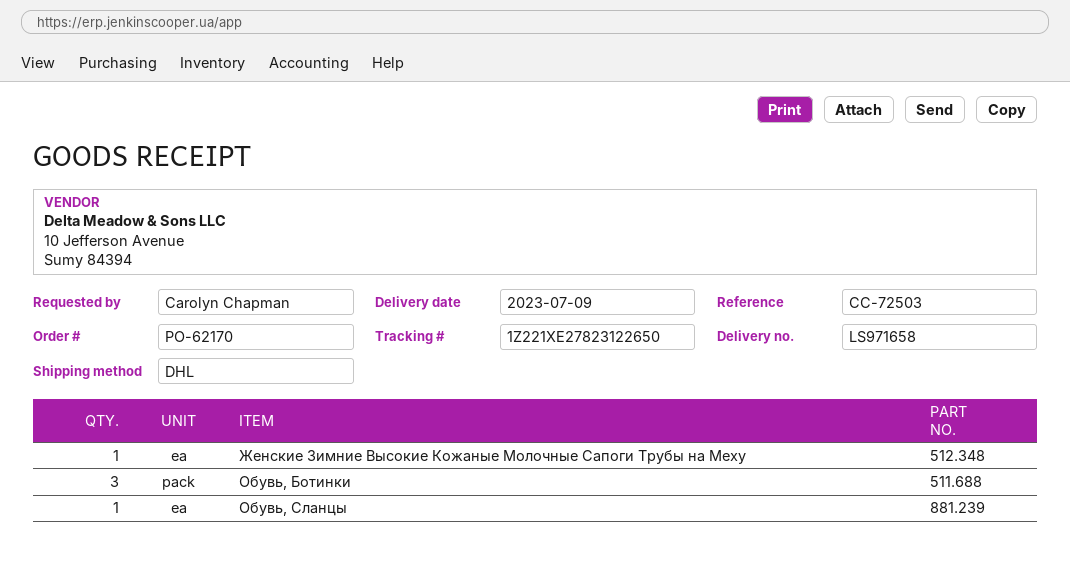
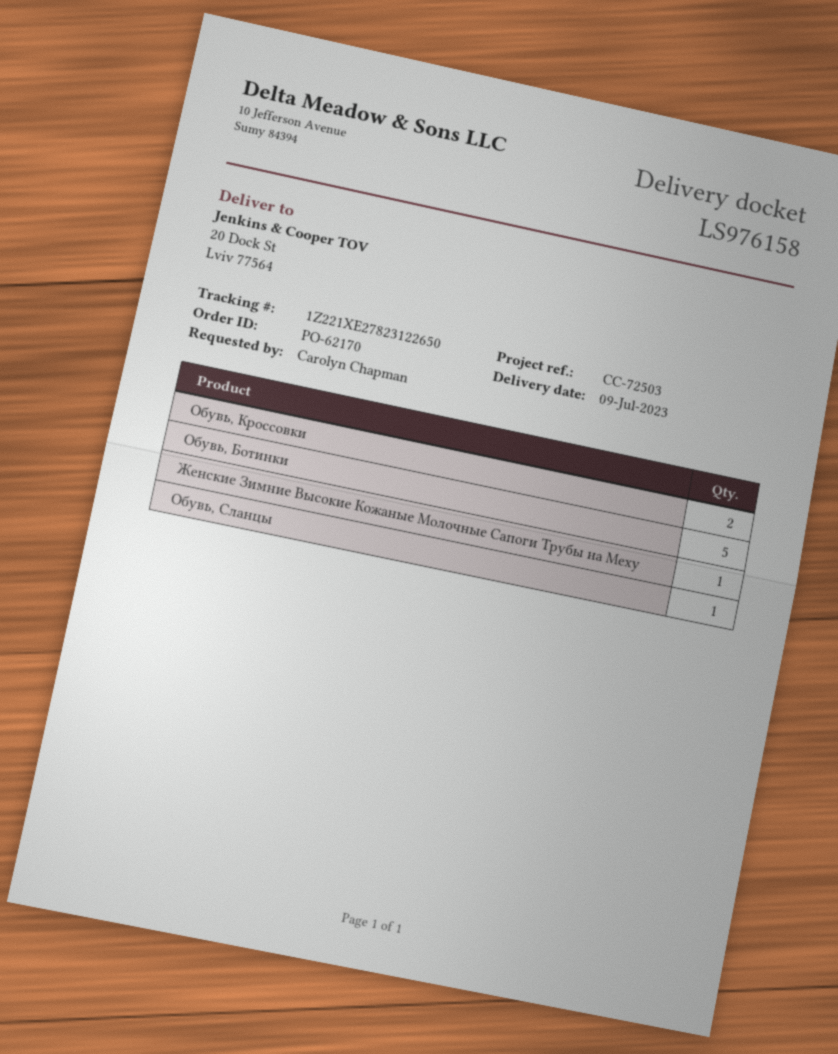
delivery note number: LS971658 -> LS976158
Обувь, Ботинки: 3 -> 5
Обувь, Кроссовки: none -> 2

